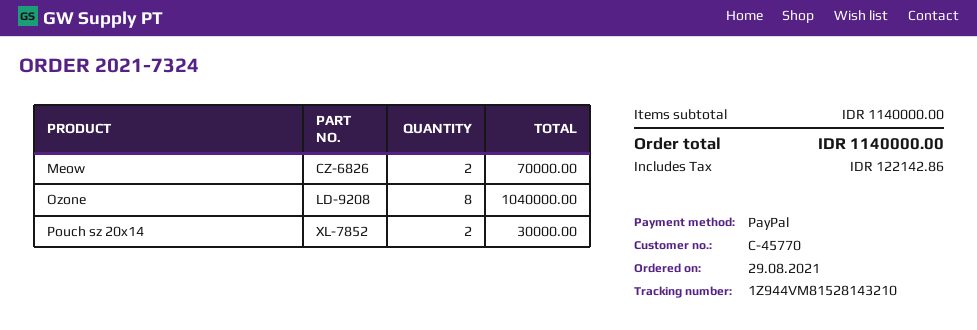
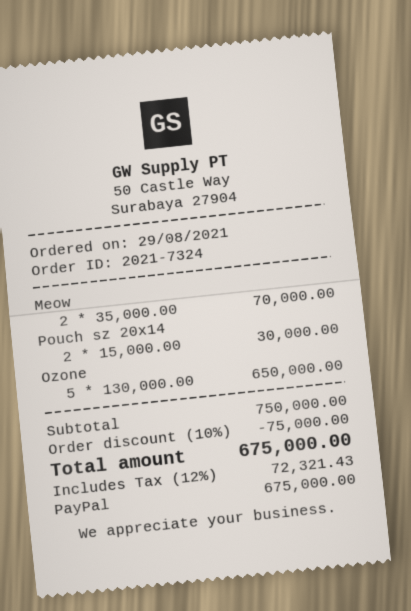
Ozone: 8 for 1040000.00 -> 5 for 650000.00
subtotal: 1140000.00 -> 750000.00
discount: none -> 10% = 75000.00
tax: 122142.86 -> 72321.43
total: 1140000.00 -> 675000.00

